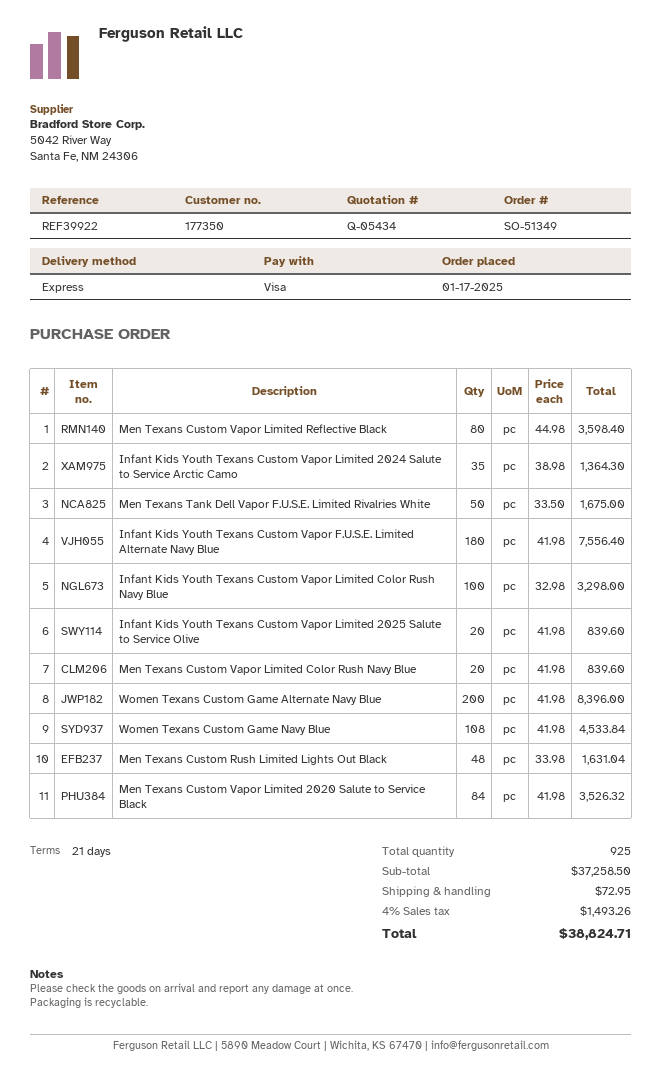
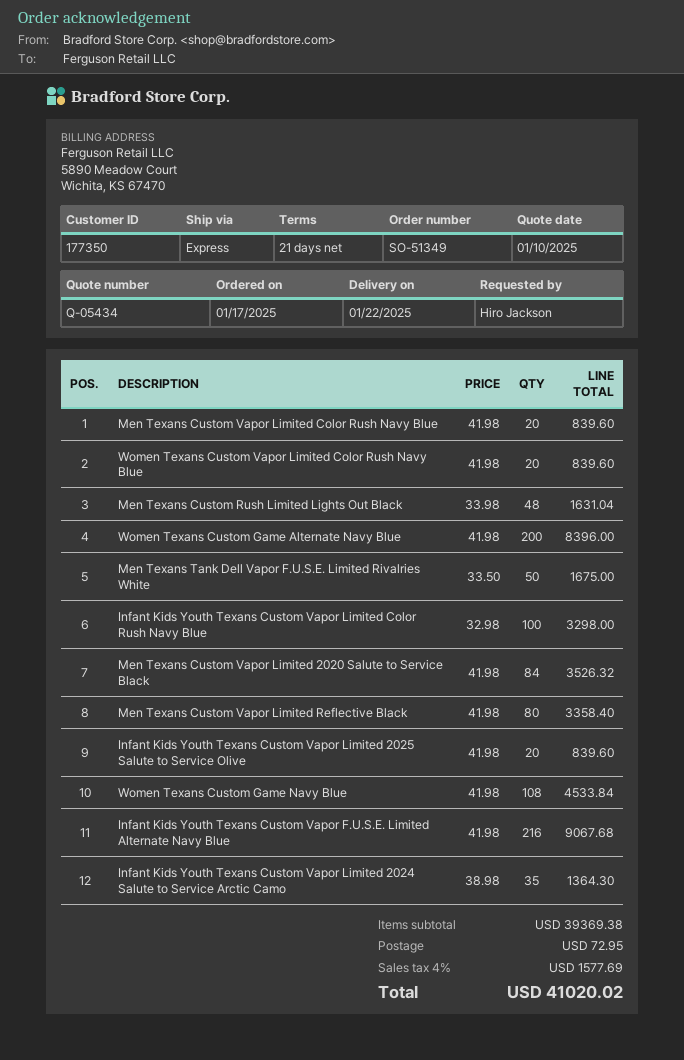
Men Texans Custom Vapor Limited Reflective Black: 80 x 44.98 = 3598.40 -> 80 x 41.98 = 3358.40
Infant Kids Youth Texans Custom Vapor F.U.S.E. Limited Alternate Navy Blue: 180 x 41.98 = 7556.40 -> 216 x 41.98 = 9067.68
Women Texans Custom Vapor Limited Color Rush Navy Blue: none -> 20 x 41.98 = 839.60
subtotal: 37258.50 -> 39369.38
tax: 4% = 1493.26 -> 4% = 1577.69
total: 38824.71 -> 41020.02

